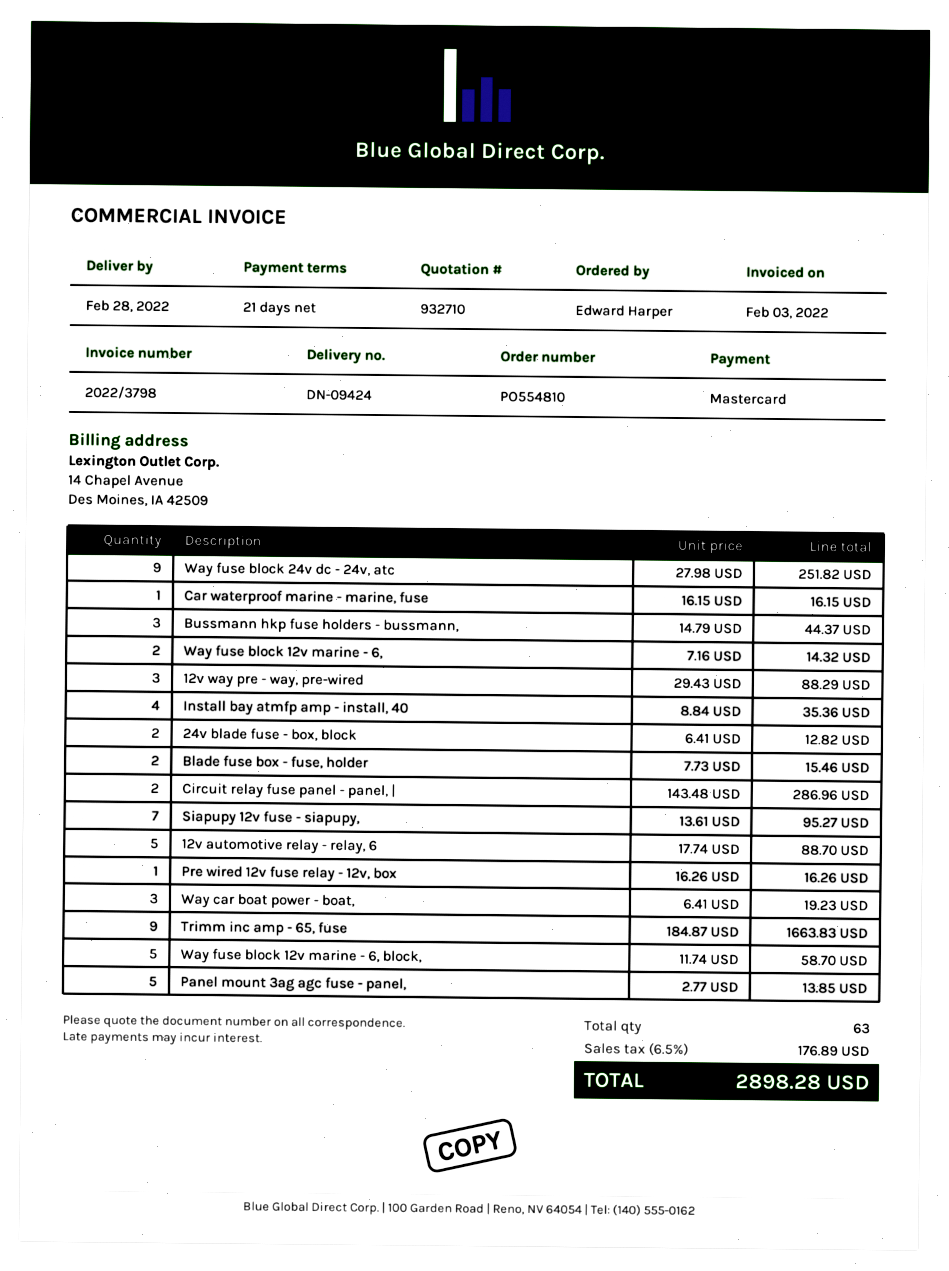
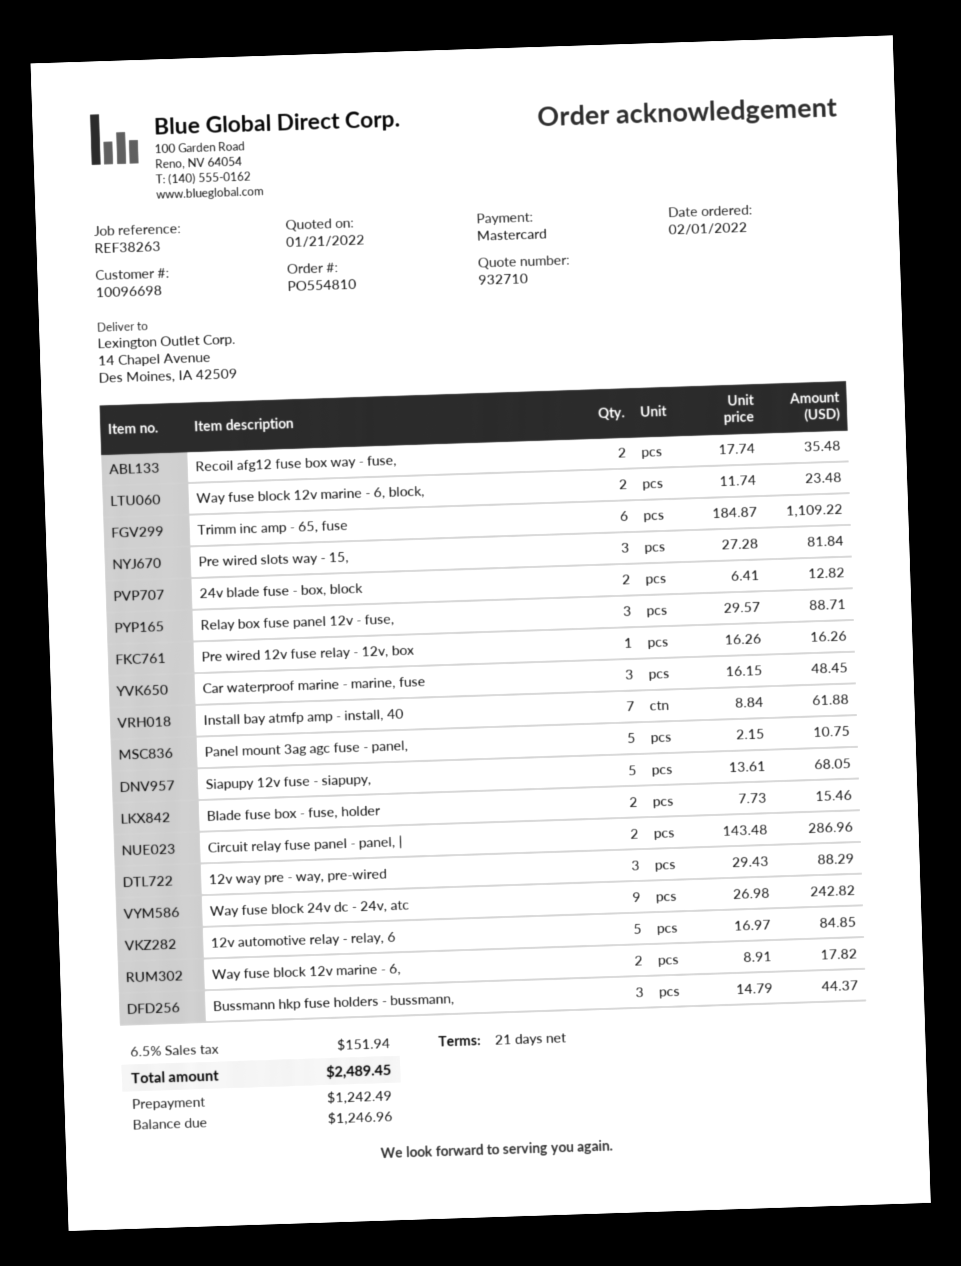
Way fuse block 24v dc - 24v, atc: 9 x 27.98 = 251.82 -> 9 x 26.98 = 242.82
Car waterproof marine - marine, fuse: 1 x 16.15 = 16.15 -> 3 x 16.15 = 48.45
Way fuse block 12v marine - 6,: 2 x 7.16 = 14.32 -> 2 x 8.91 = 17.82
Install bay atmfp amp - install, 40: 4 x 8.84 = 35.36 -> 7 x 8.84 = 61.88
Siapupy 12v fuse - siapupy,: 7 x 13.61 = 95.27 -> 5 x 13.61 = 68.05
12v automotive relay - relay, 6: 5 x 17.74 = 88.70 -> 5 x 16.97 = 84.85
Way car boat power - boat,: 3 x 6.41 = 19.23 -> none
Trimm inc amp - 65, fuse: 9 x 184.87 = 1663.83 -> 6 x 184.87 = 1109.22
Way fuse block 12v marine - 6, block,: 5 x 11.74 = 58.70 -> 2 x 11.74 = 23.48
Panel mount 3ag agc fuse - panel,: 5 x 2.77 = 13.85 -> 5 x 2.15 = 10.75
Recoil afg12 fuse box way - fuse,: none -> 2 x 17.74 = 35.48
Pre wired slots way - 15,: none -> 3 x 27.28 = 81.84
Relay box fuse panel 12v - fuse,: none -> 3 x 29.57 = 88.71
tax: 6.5% = 176.89 -> 6.5% = 151.94
total: 2898.28 -> 2489.45

